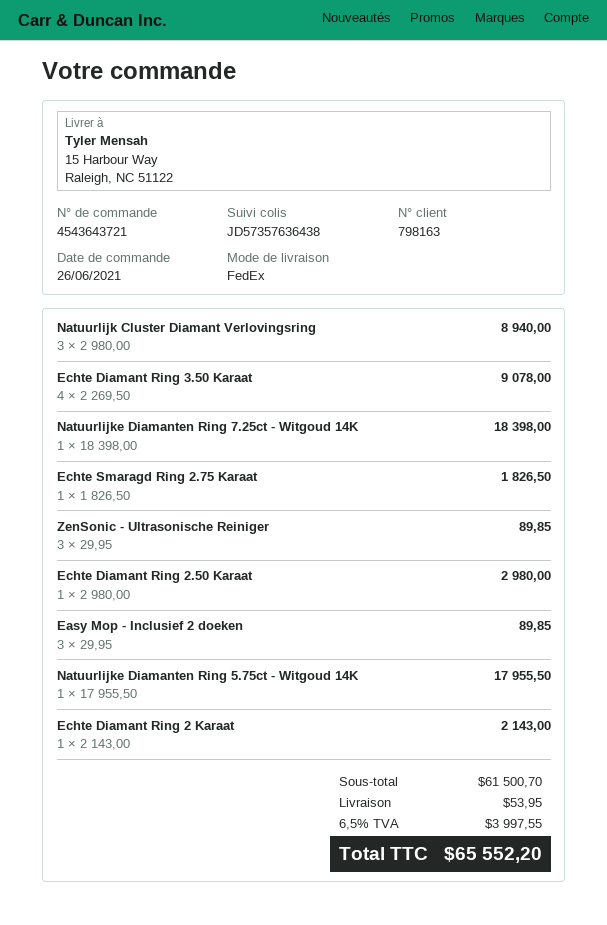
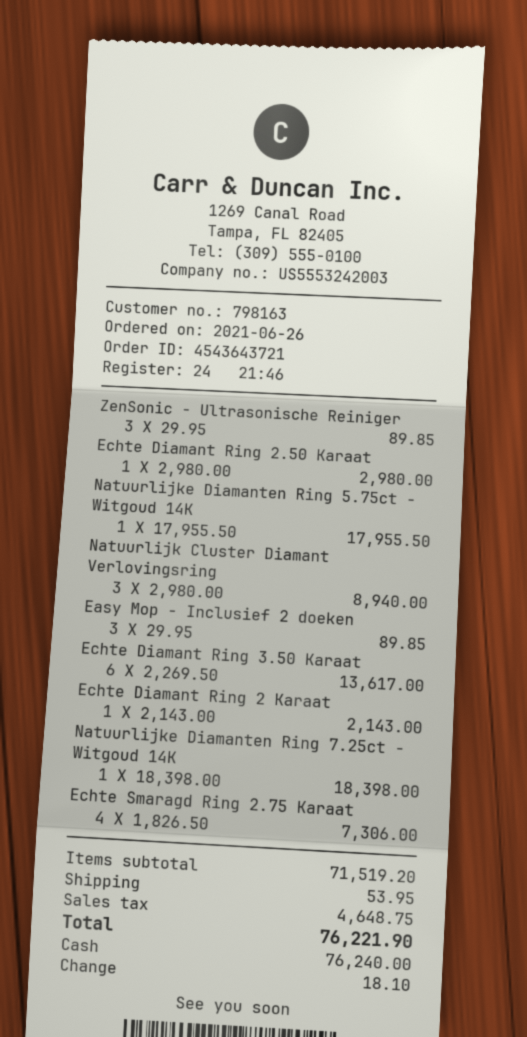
Echte Diamant Ring 3.50 Karaat: 4 x 2269.50 = 9078.00 -> 6 x 2269.50 = 13617.00
Echte Smaragd Ring 2.75 Karaat: 1 x 1826.50 = 1826.50 -> 4 x 1826.50 = 7306.00
subtotal: 61500.70 -> 71519.20
tax: 3997.55 -> 4648.75
total: 65552.20 -> 76221.90

